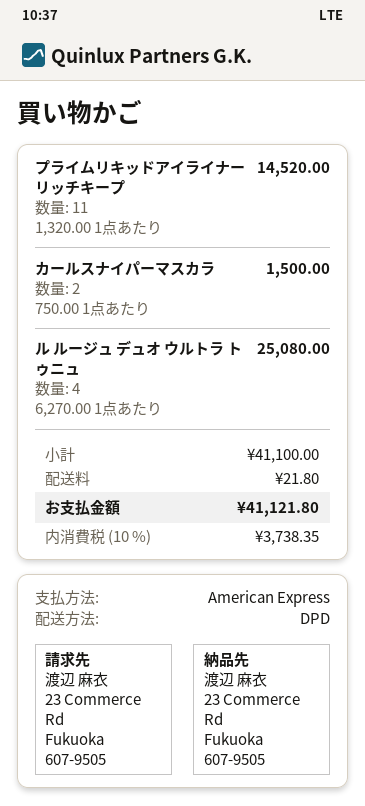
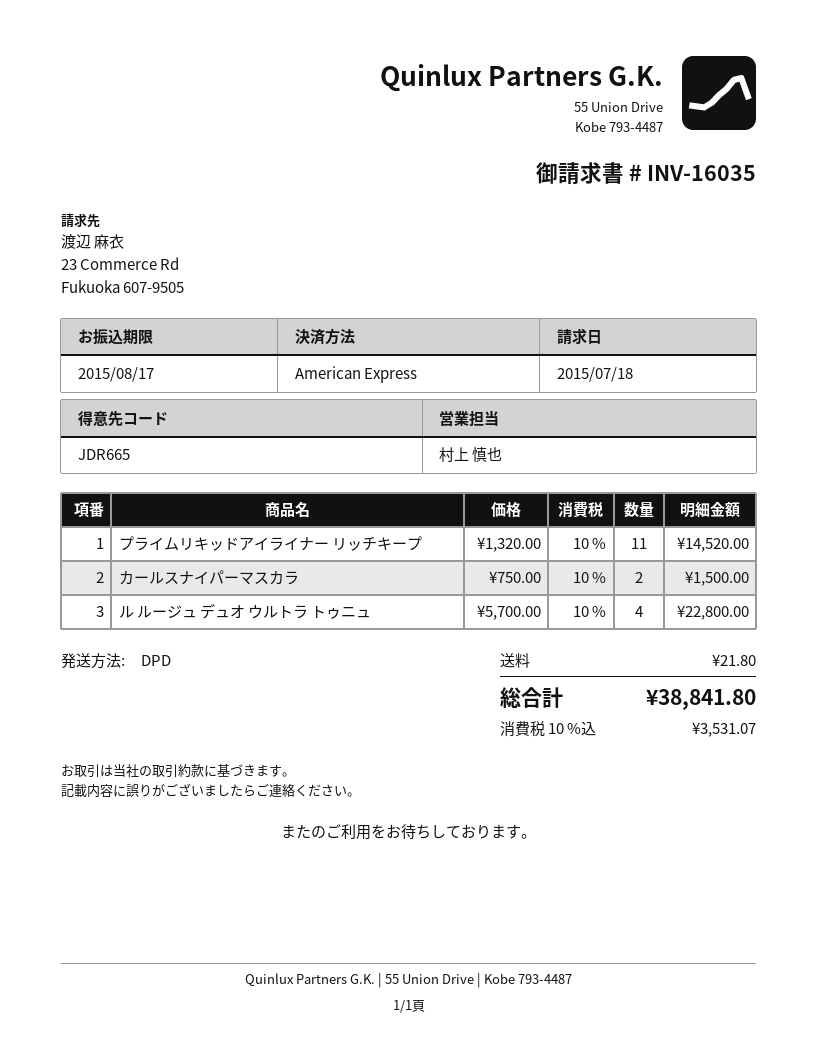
ル ルージュ デュオ ウルトラ トゥニュ: 4 x 6270.00 = 25080.00 -> 4 x 5700.00 = 22800.00
tax: 10% = 3738.35 -> 10% = 3531.07
total: 41121.80 -> 38841.80

